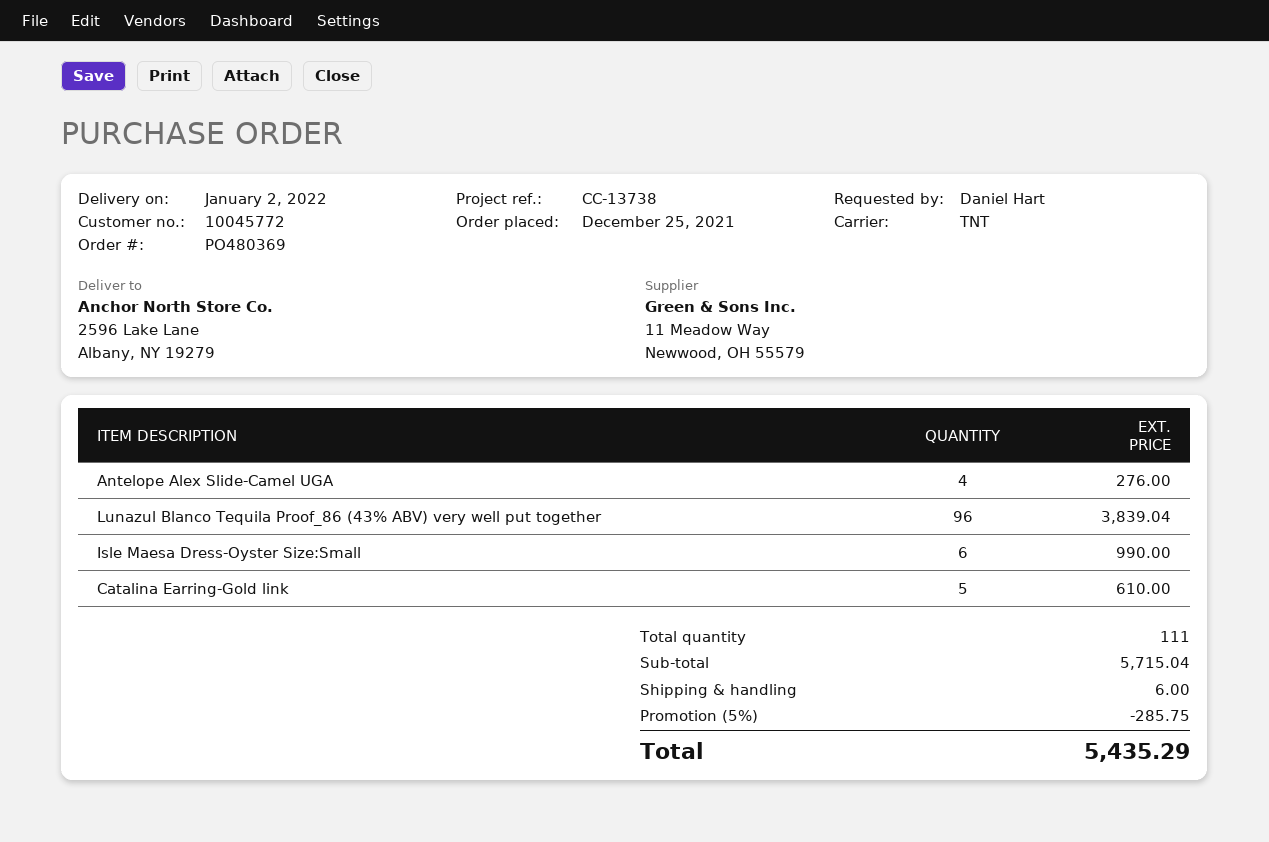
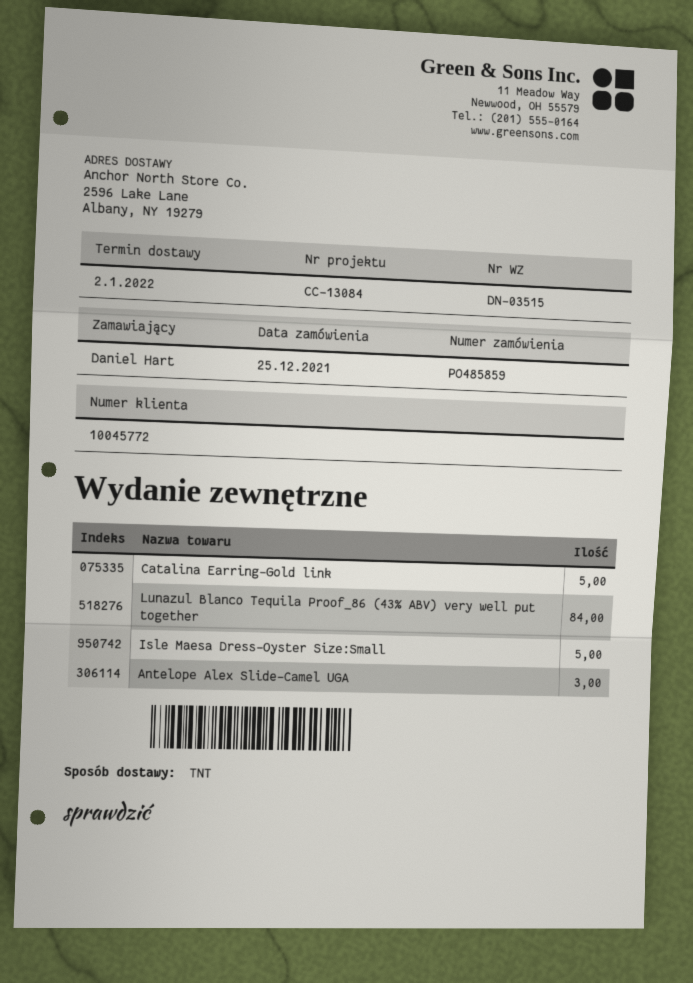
order number: PO480369 -> PO485859
reference: CC-13738 -> CC-13084
Antelope Alex Slide-Camel UGA: 4 -> 3
Lunazul Blanco Tequila Proof_86 (43% ABV) very well put together: 96 -> 84
Isle Maesa Dress-Oyster Size:Small: 6 -> 5

